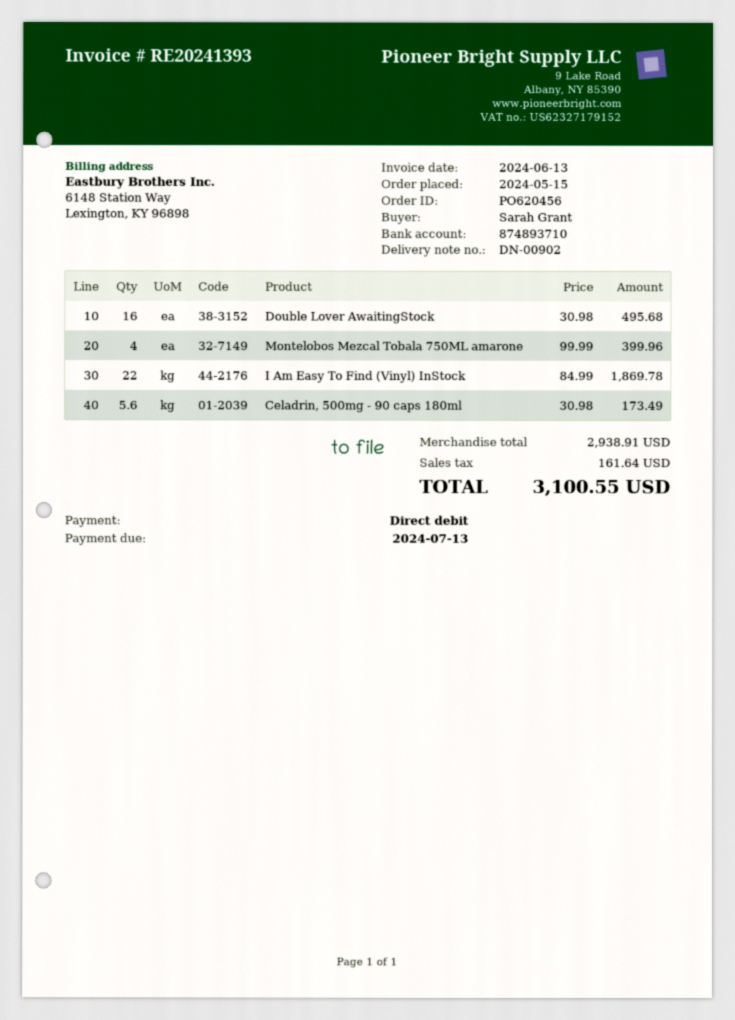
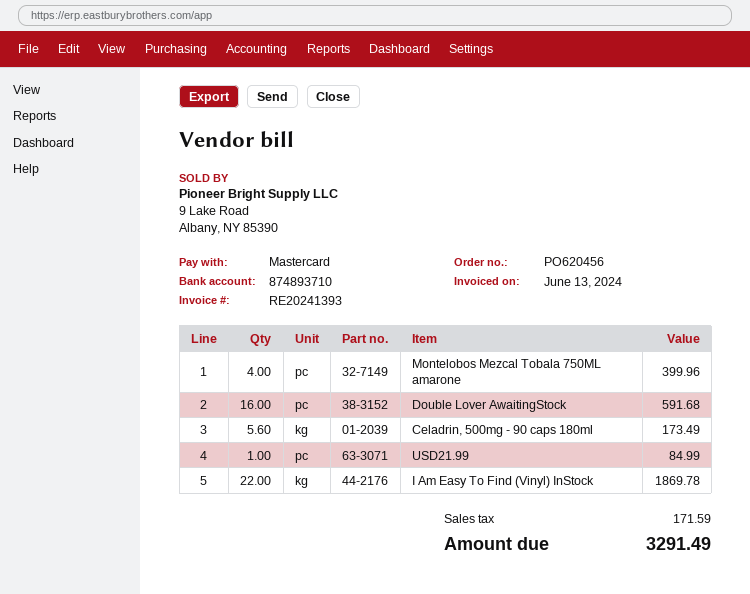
payment method: direct debit -> Mastercard
Double Lover AwaitingStock: 16 for 495.68 -> 16 for 591.68
USD21.99: none -> 1 for 84.99
tax: 161.64 -> 171.59
total: 3100.55 -> 3291.49

